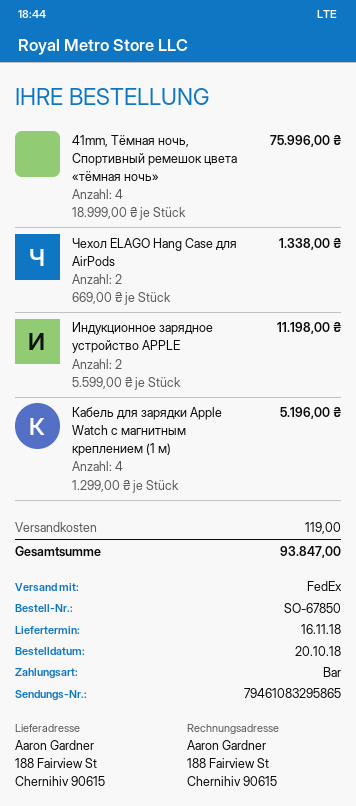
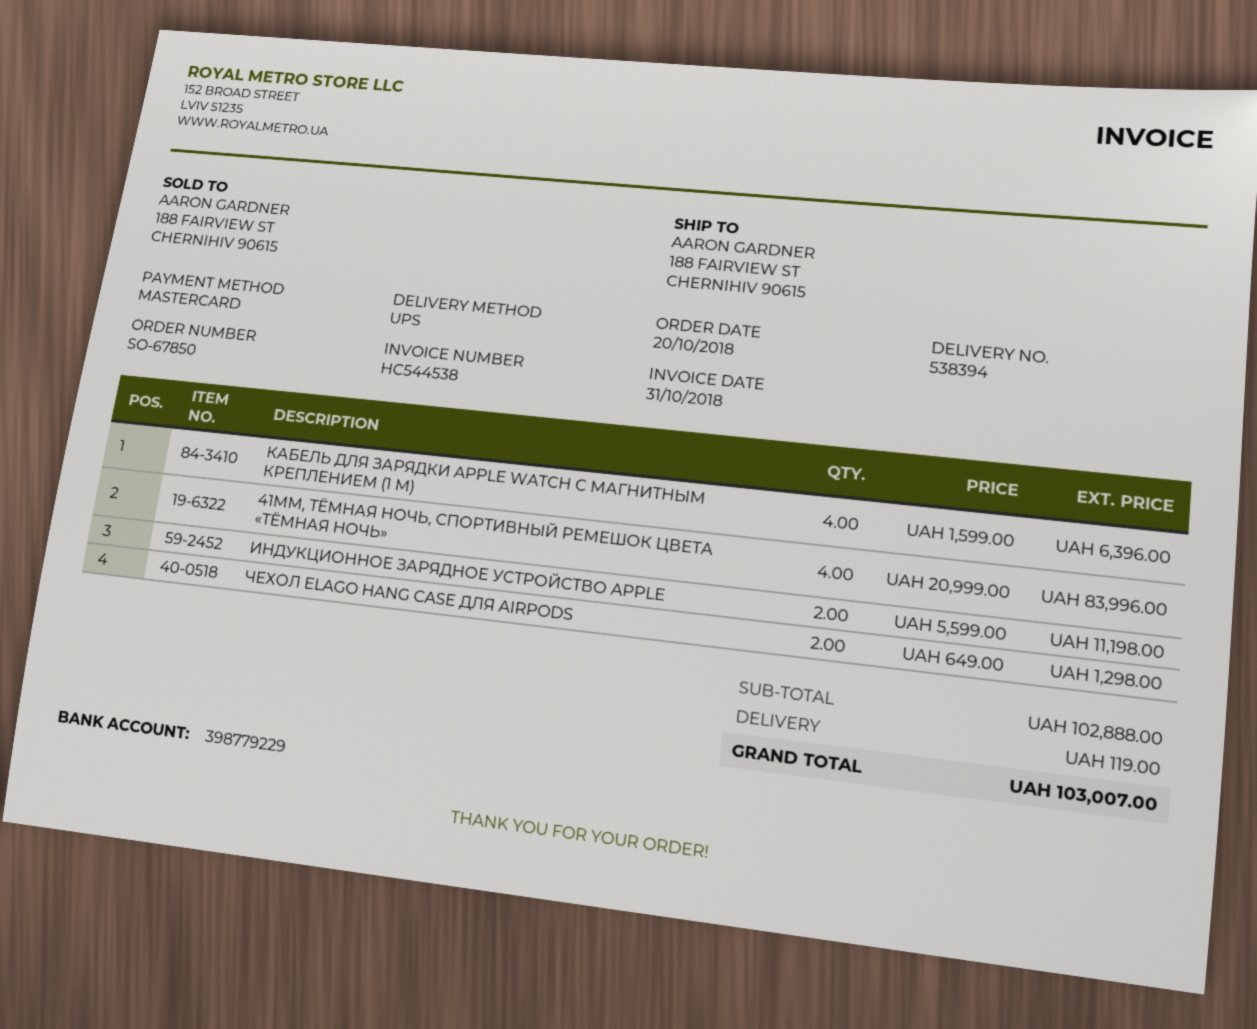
payment method: cash -> Mastercard
shipping method: FedEx -> UPS
41mm, Тёмная ночь, Спортивный ремешок цвета «тёмная ночь»: 4 x 18999.00 = 75996.00 -> 4 x 20999.00 = 83996.00
Чехол ELAGO Hang Case для AirPods: 2 x 669.00 = 1338.00 -> 2 x 649.00 = 1298.00
Кабель для зарядки Apple Watch с магнитным креплением (1 м): 4 x 1299.00 = 5196.00 -> 4 x 1599.00 = 6396.00
total: 93847.00 -> 103007.00

